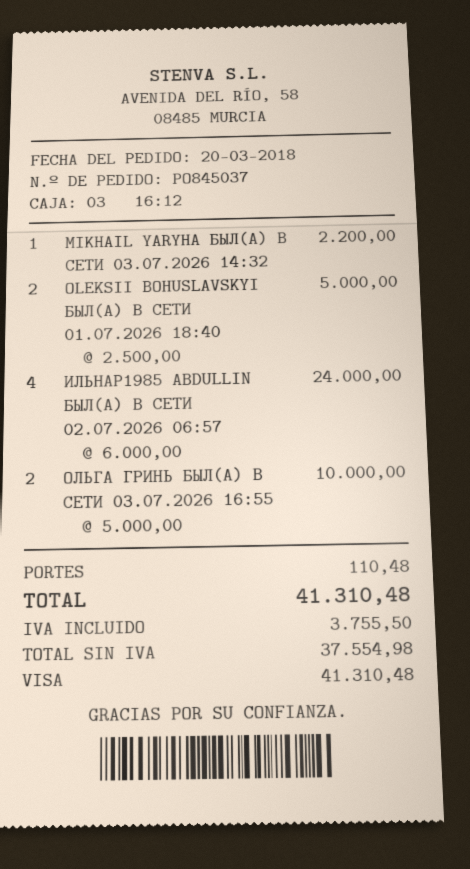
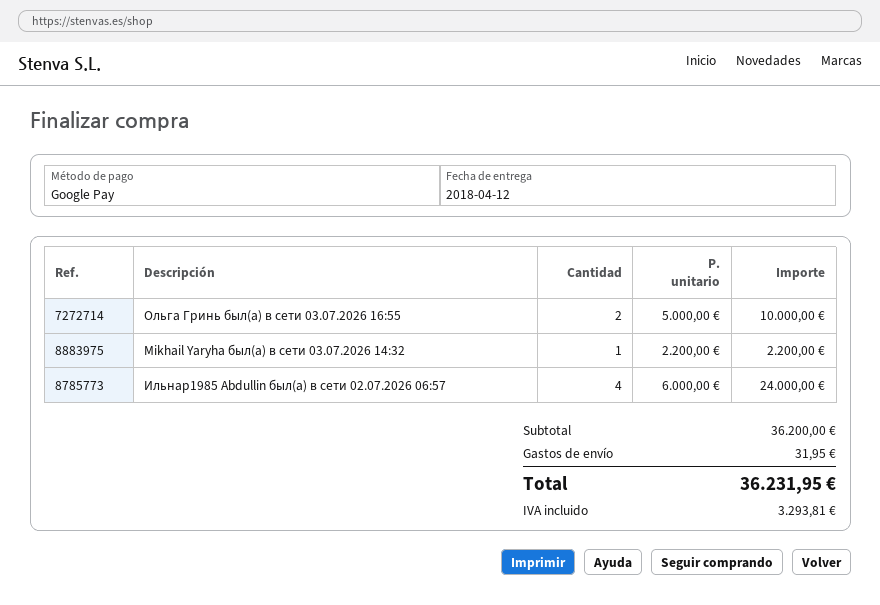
payment method: Visa -> Google Pay
OLEKSII BOHUSLAVSKYI БЫЛ(А) В СЕТИ 01.07.2026 18:40: 2 x 2500.00 = 5000.00 -> none
shipping: 110.48 -> 31.95
tax: 3755.50 -> 3293.81
total: 41310.48 -> 36231.95

